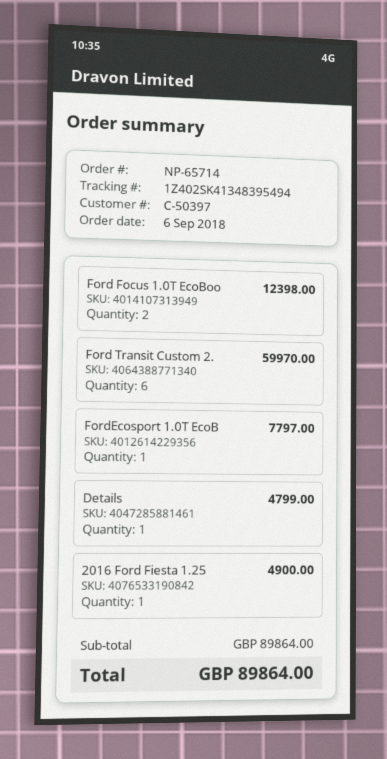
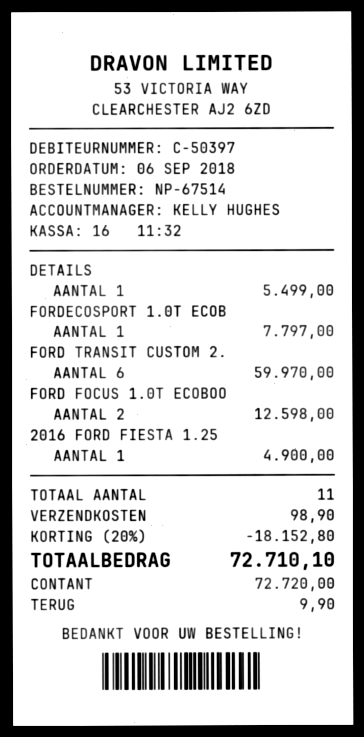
order number: NP-65714 -> NP-67514
Ford Focus 1.0T EcoBoo: 2 for 12398.00 -> 2 for 12598.00
Details: 1 for 4799.00 -> 1 for 5499.00
discount: none -> 20% = 18152.80
shipping: none -> 98.90
total: 89864.00 -> 72710.10

